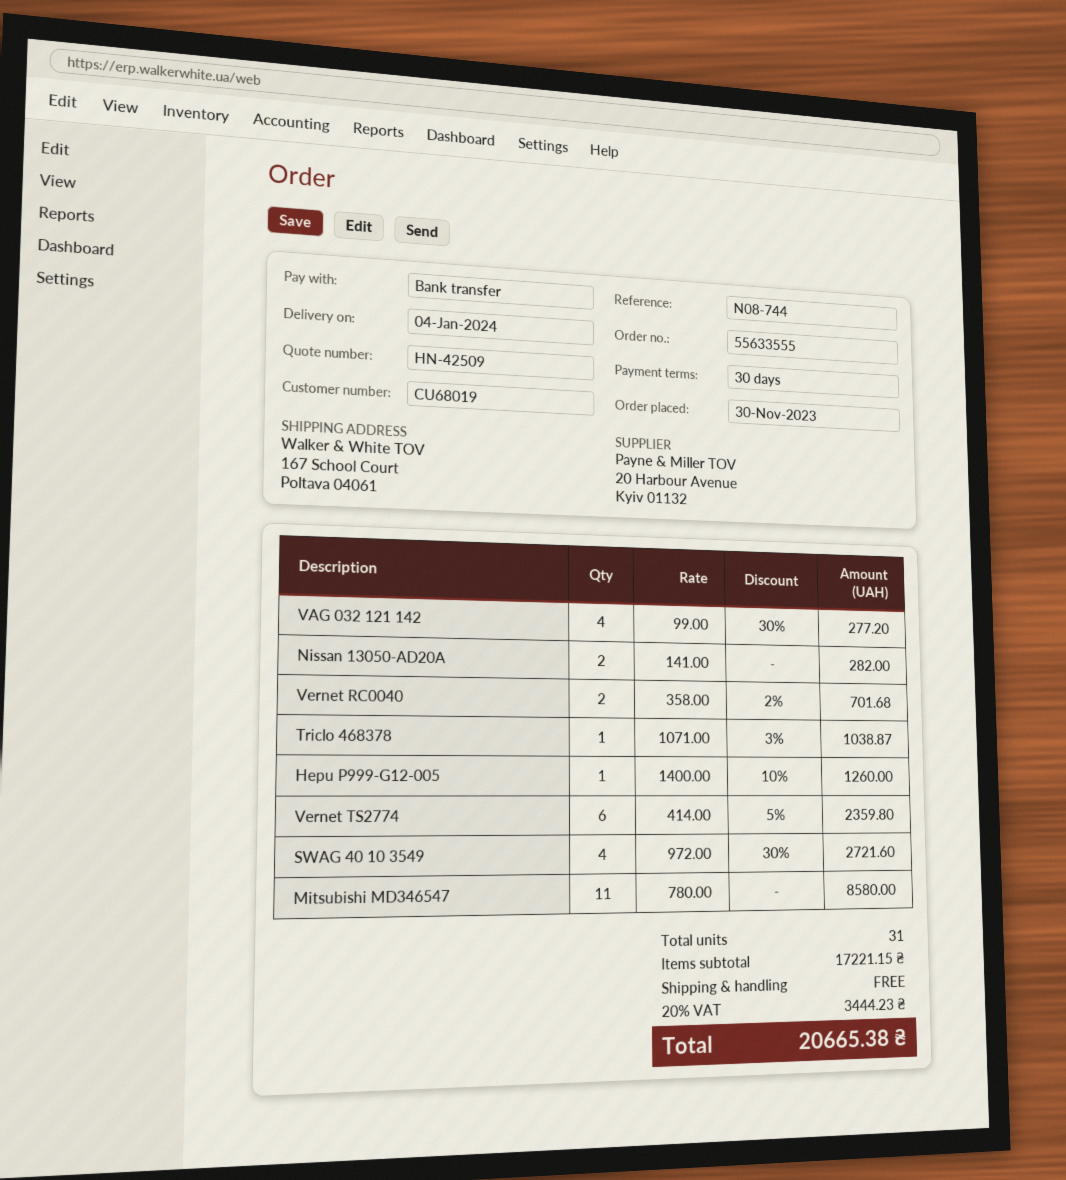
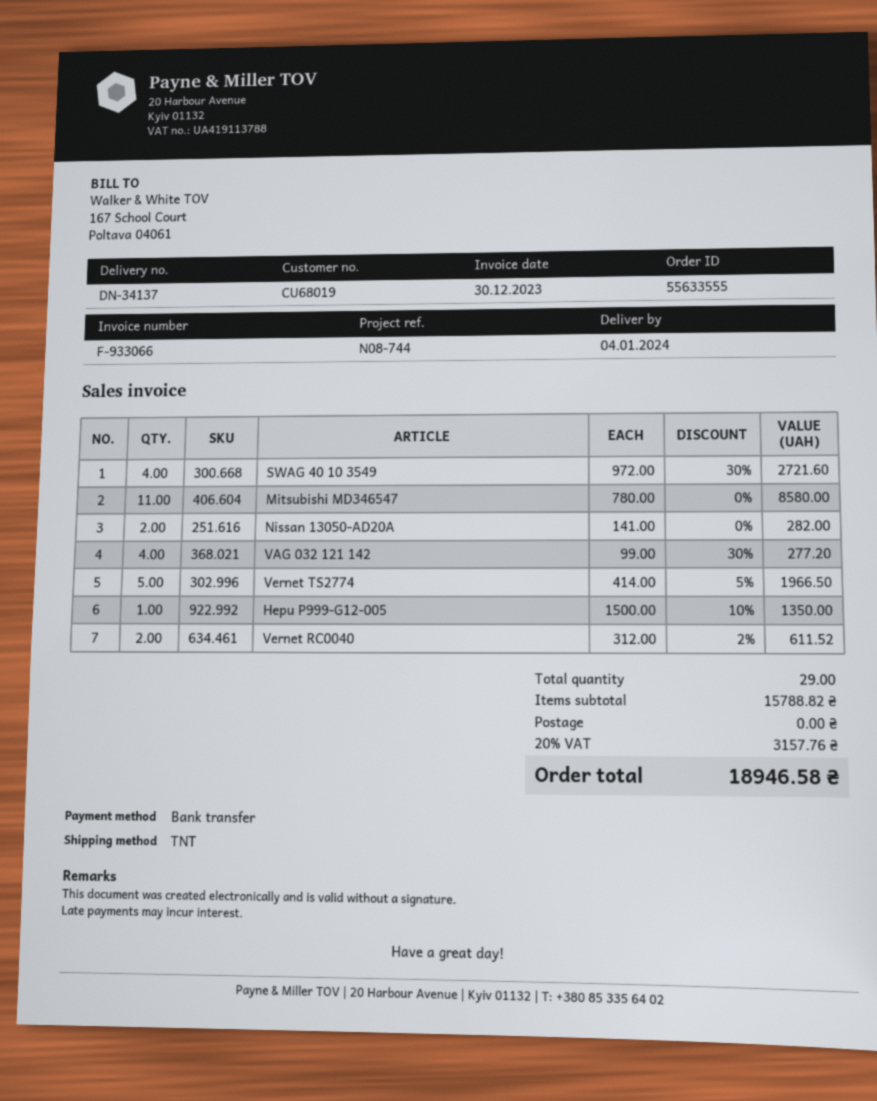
Vernet RC0040: 2 x 358.00 - 2% = 701.68 -> 2 x 312.00 - 2% = 611.52
Triclo 468378: 1 x 1071.00 - 3% = 1038.87 -> none
Hepu P999-G12-005: 1 x 1400.00 - 10% = 1260.00 -> 1 x 1500.00 - 10% = 1350.00
Vernet TS2774: 6 x 414.00 - 5% = 2359.80 -> 5 x 414.00 - 5% = 1966.50
total quantity: 31 -> 29
subtotal: 17221.15 -> 15788.82
tax: 20% = 3444.23 -> 20% = 3157.76
total: 20665.38 -> 18946.58

